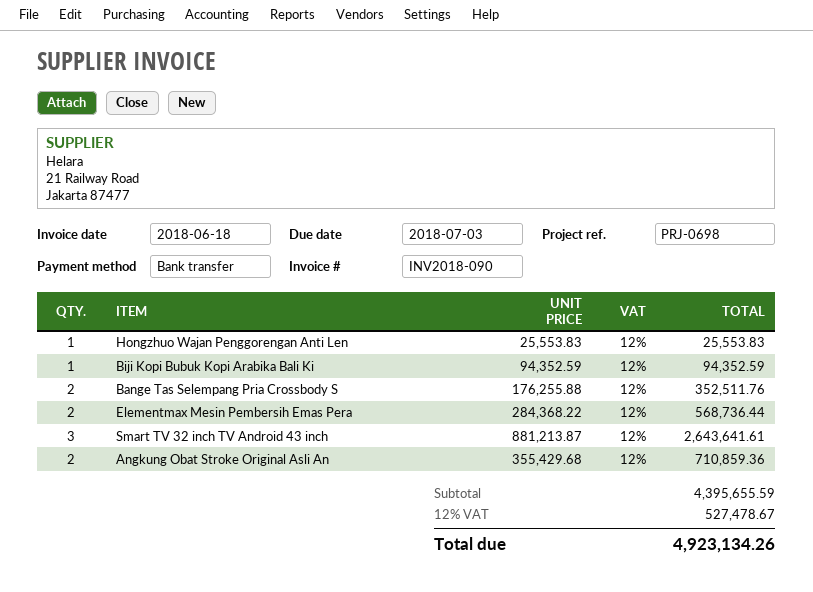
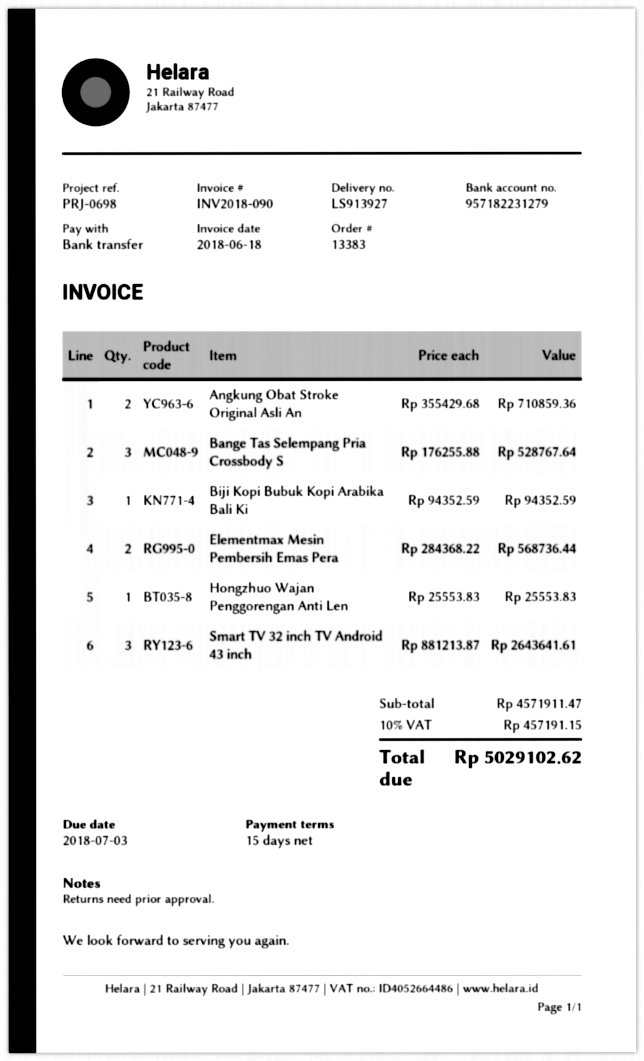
Bange Tas Selempang Pria Crossbody S: 2 x 176255.88 = 352511.76 -> 3 x 176255.88 = 528767.64
subtotal: 4395655.59 -> 4571911.47
tax: 12% = 527478.67 -> 10% = 457191.15
total: 4923134.26 -> 5029102.62

